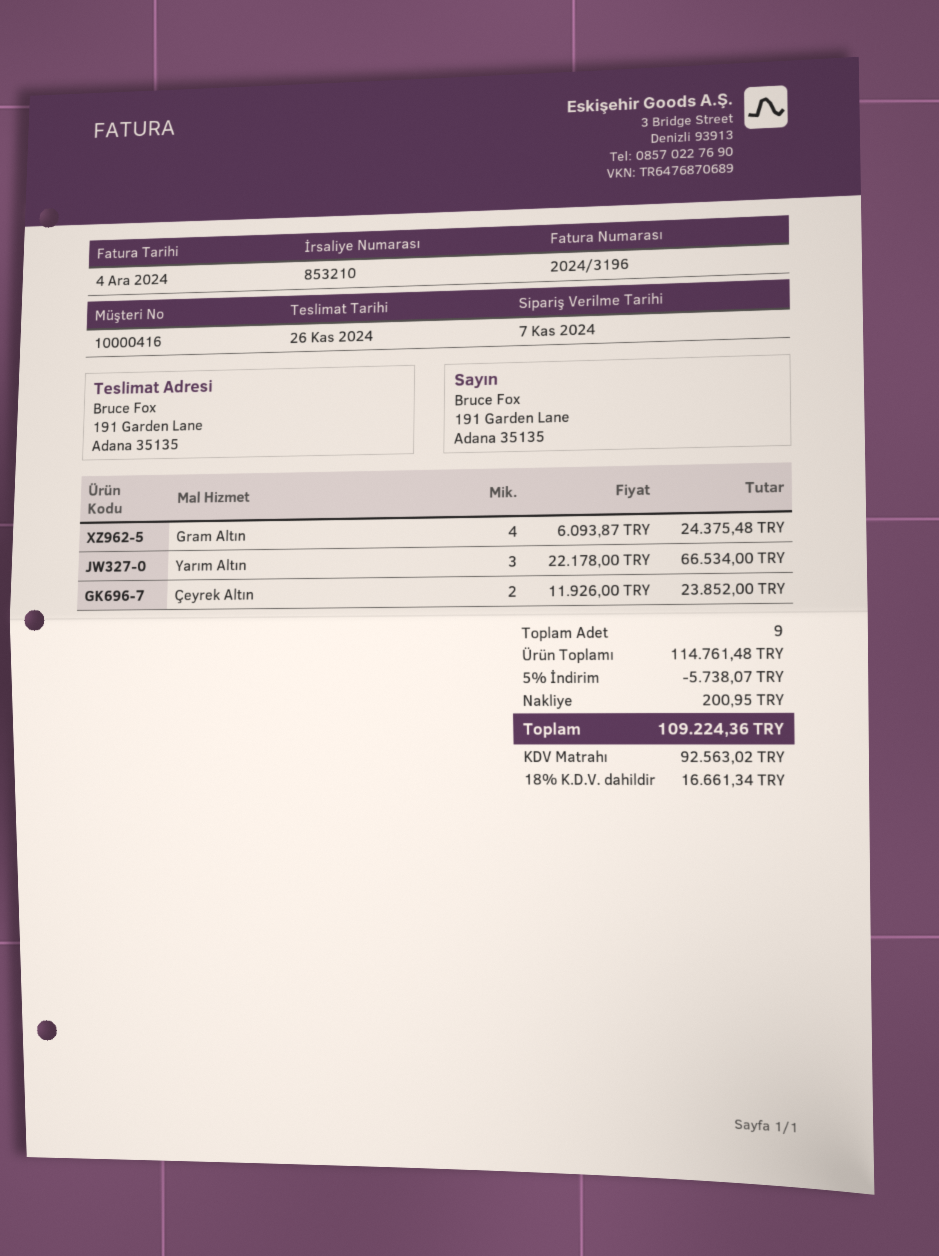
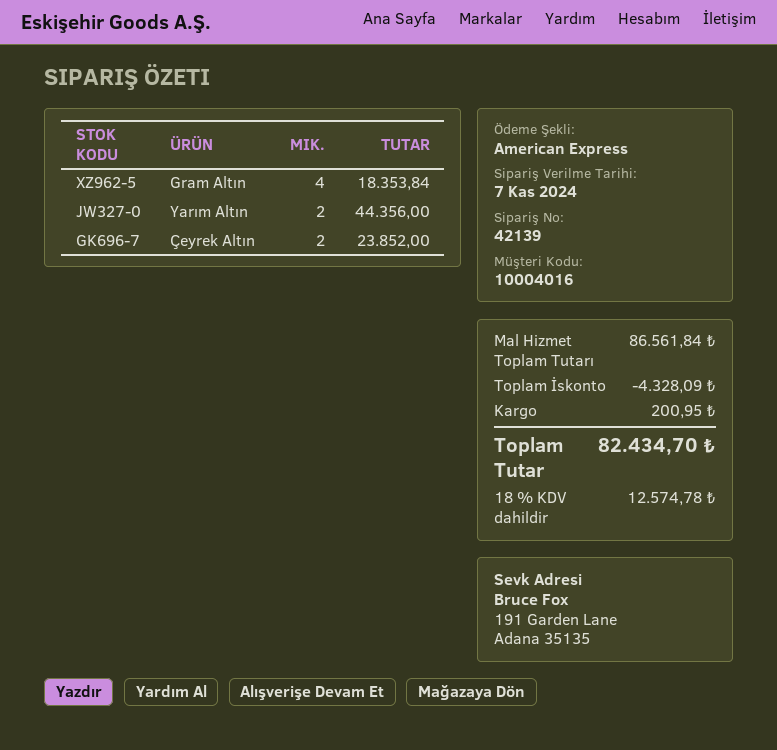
customer number: 10000416 -> 10004016
Gram Altın: 4 for 24375.48 -> 4 for 18353.84
Yarım Altın: 3 for 66534.00 -> 2 for 44356.00
subtotal: 114761.48 -> 86561.84
discount: 5738.07 -> 4328.09
tax: 18% = 16661.34 -> 18% = 12574.78
total: 109224.36 -> 82434.70

